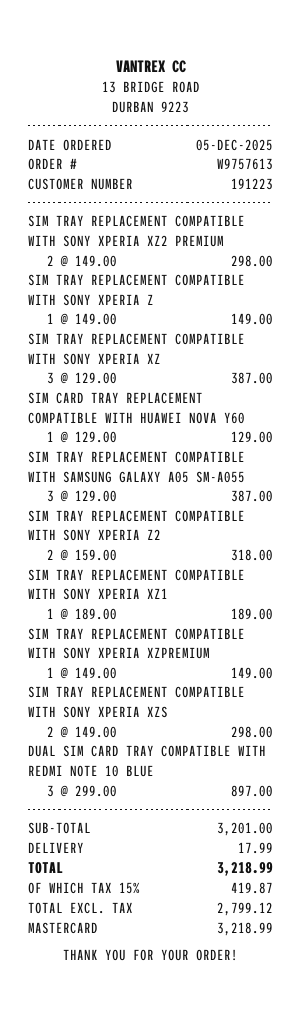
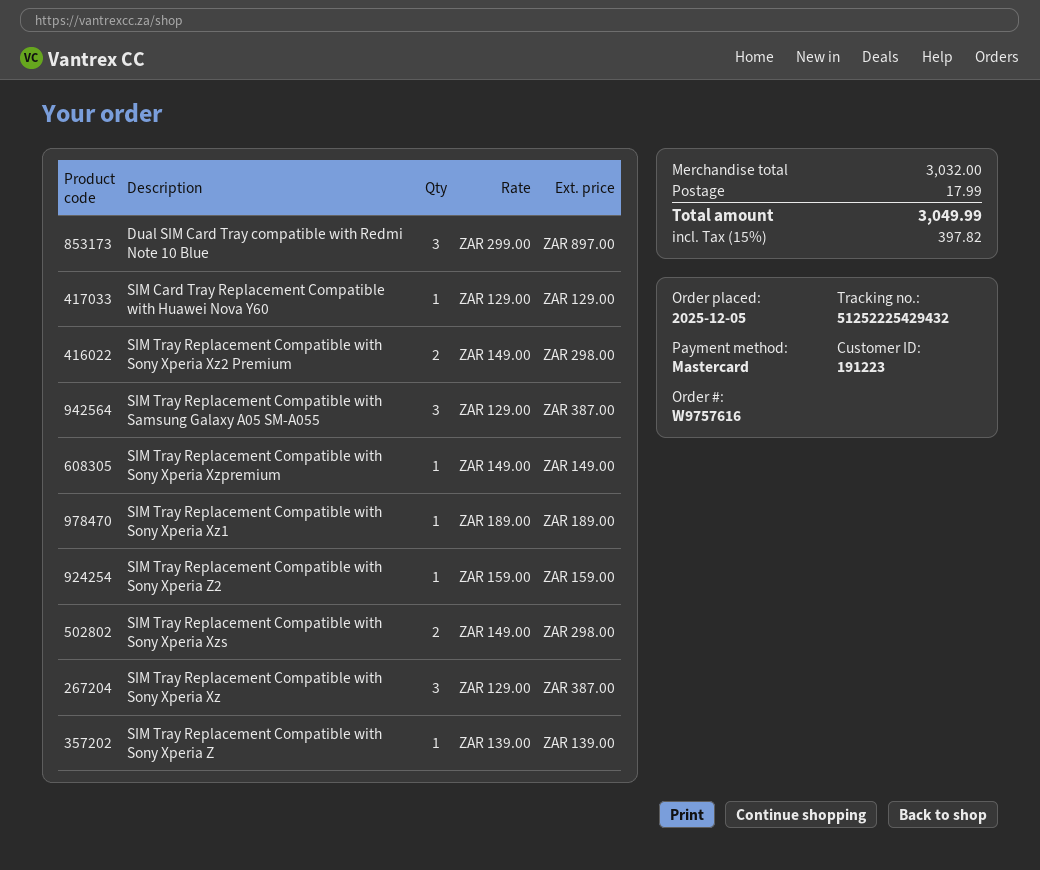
order number: W9757613 -> W9757616
SIM TRAY REPLACEMENT COMPATIBLE WITH SONY XPERIA Z: 1 x 149.00 = 149.00 -> 1 x 139.00 = 139.00
SIM TRAY REPLACEMENT COMPATIBLE WITH SONY XPERIA Z2: 2 x 159.00 = 318.00 -> 1 x 159.00 = 159.00
subtotal: 3201.00 -> 3032.00
tax: 15% = 419.87 -> 15% = 397.82
total: 3218.99 -> 3049.99

